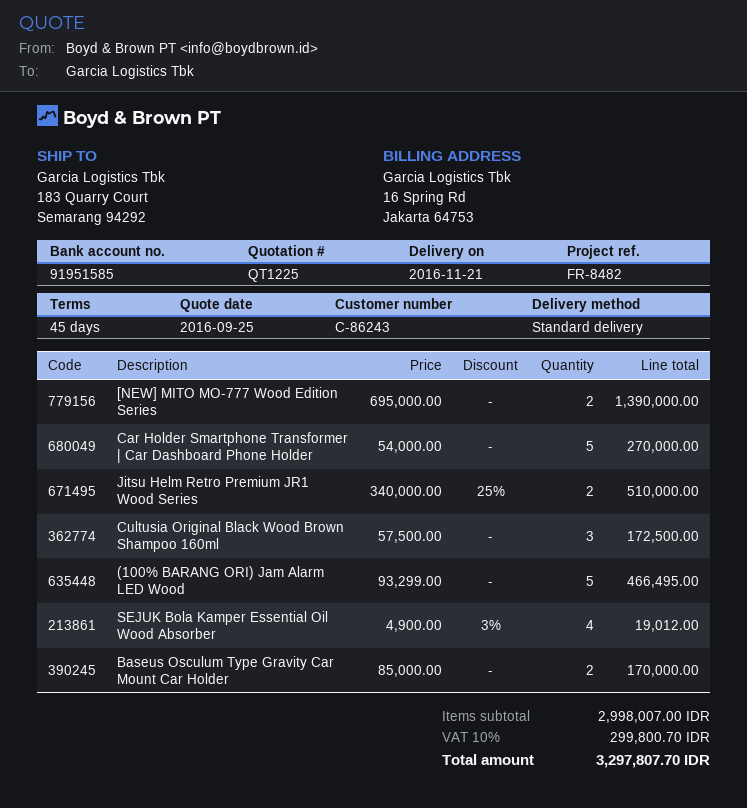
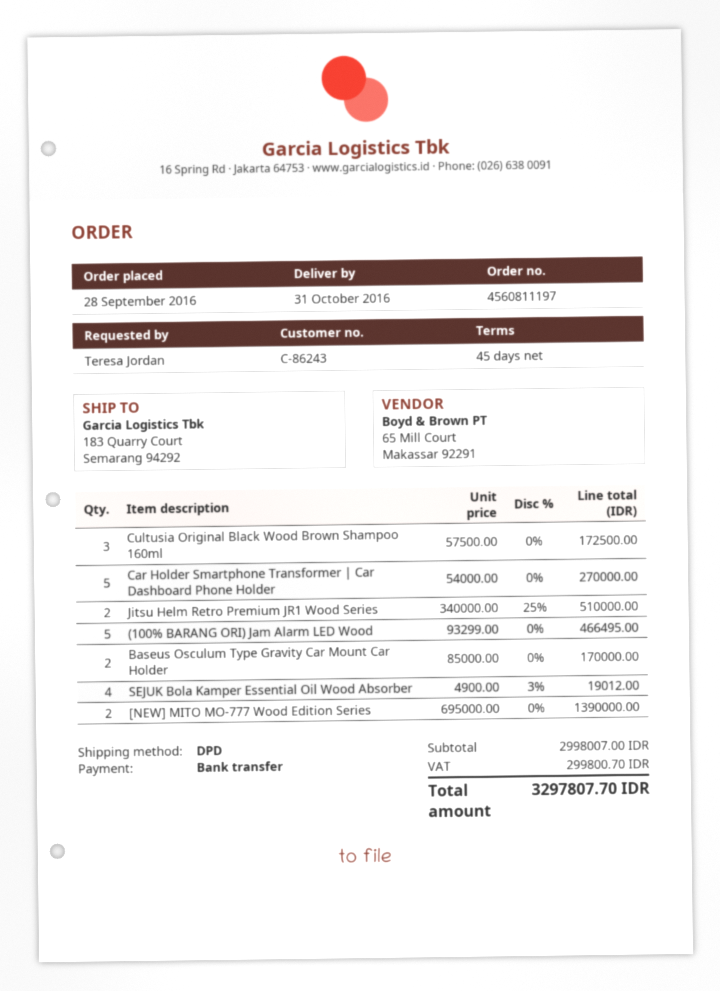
delivery date: 2016-11-21 -> 2016-10-31
shipping method: standard -> DPD

